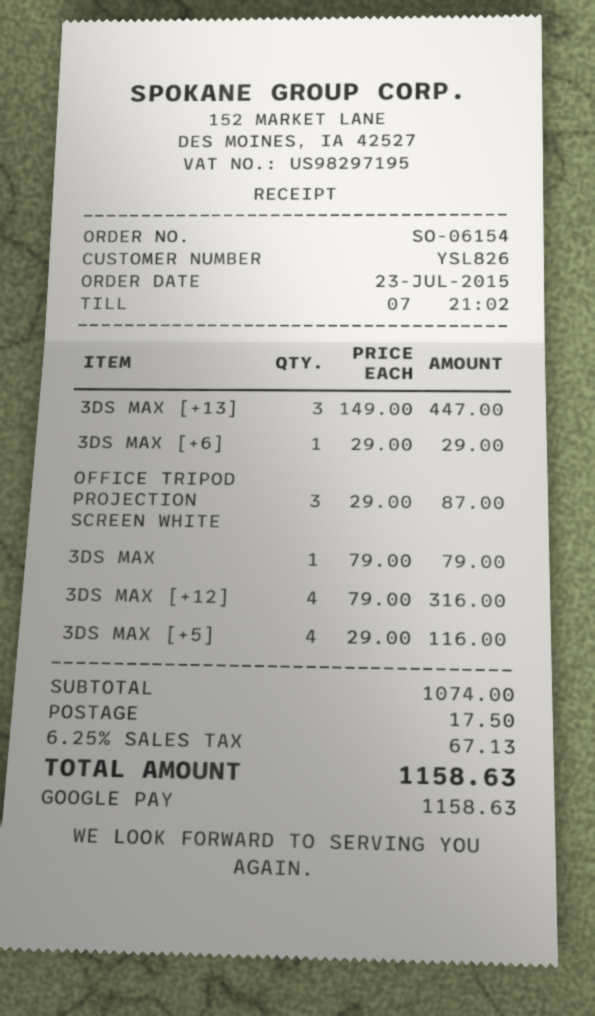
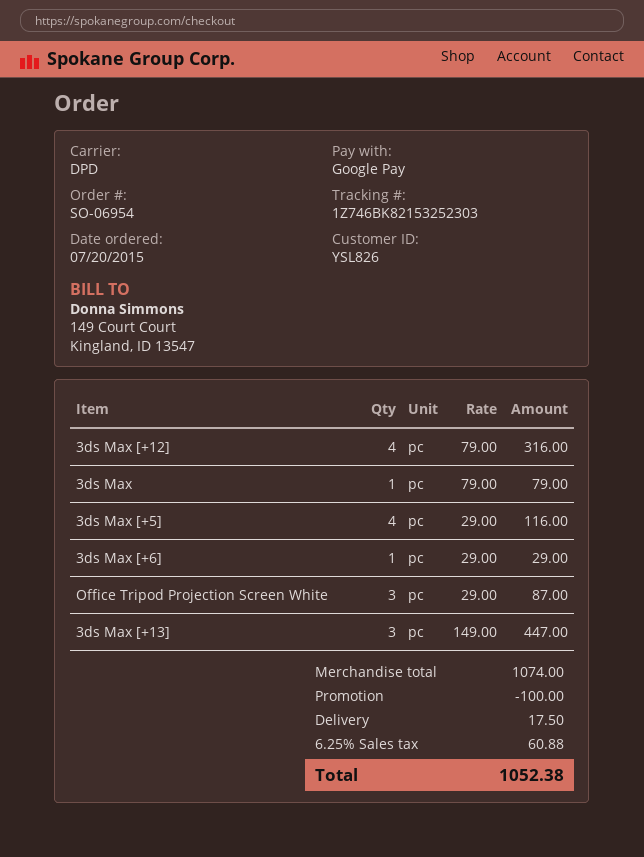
order number: SO-06154 -> SO-06954
order date: 2015-07-23 -> 2015-07-20
discount: none -> 100.00
tax: 6.25% = 67.13 -> 6.25% = 60.88
total: 1158.63 -> 1052.38

